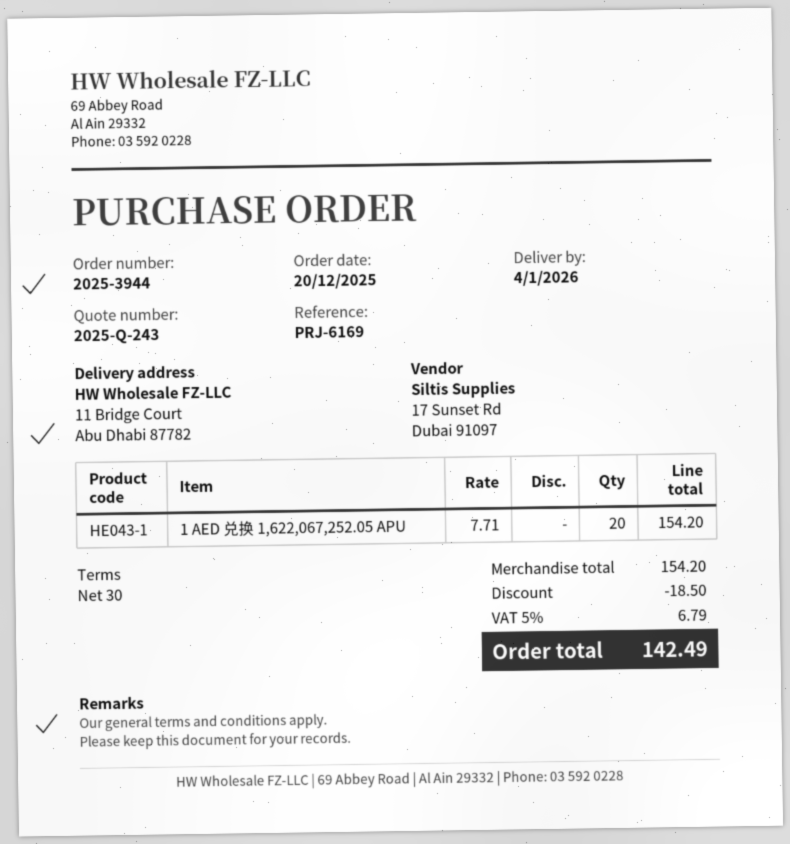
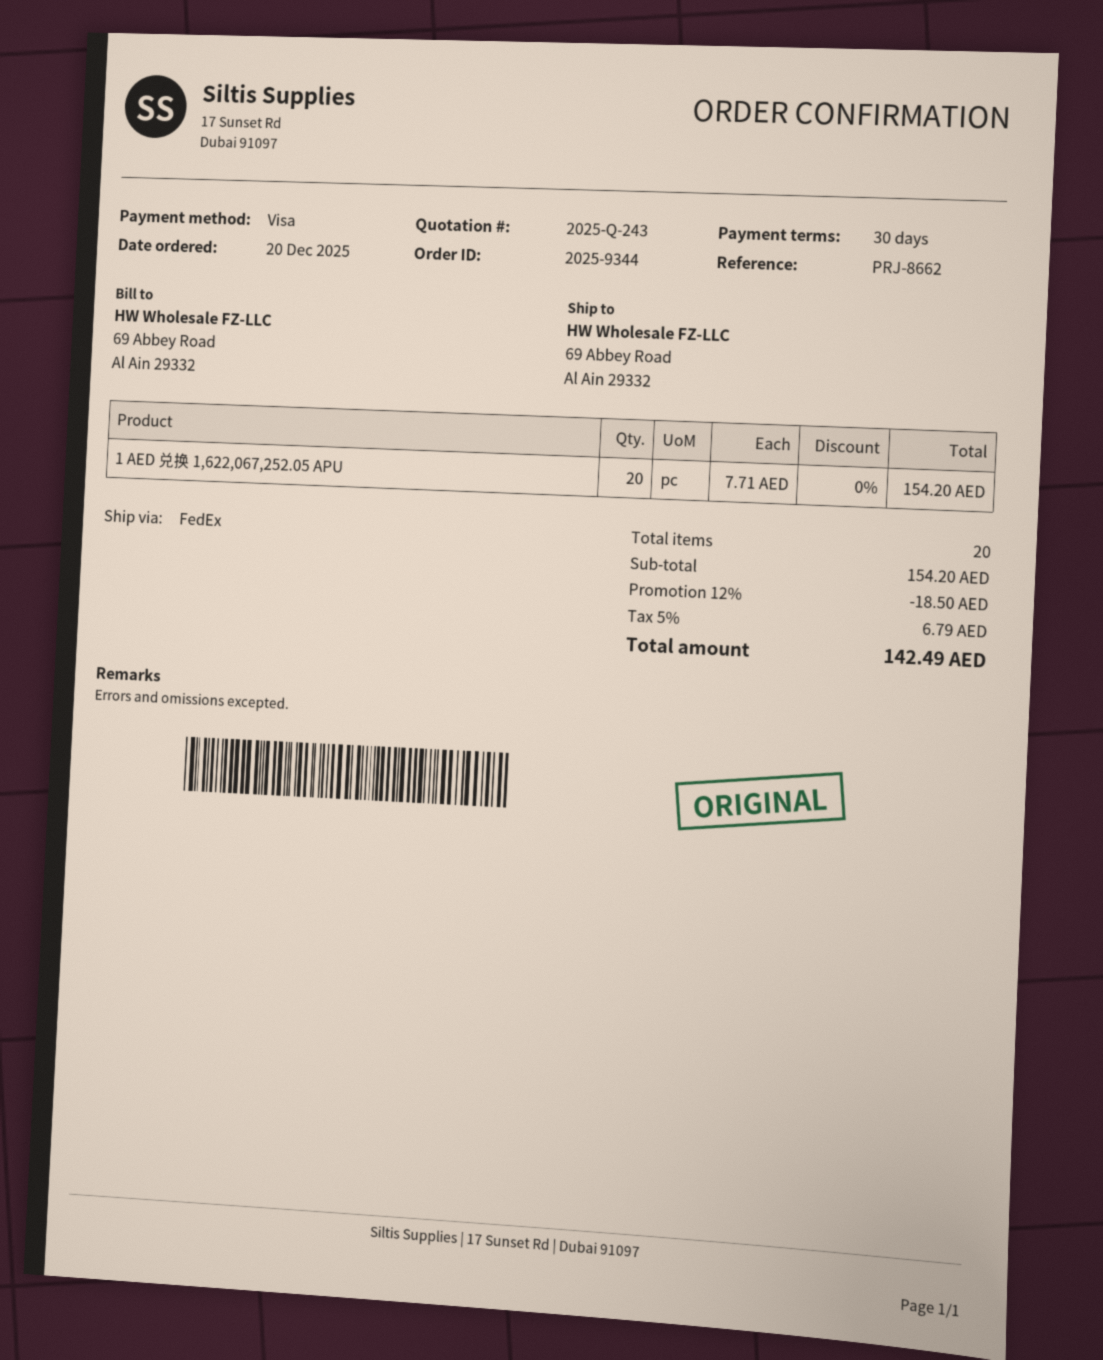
order number: 2025-3944 -> 2025-9344
reference: PRJ-6169 -> PRJ-8662
ship to: 11 Bridge Court, Abu Dhabi 87782 -> 69 Abbey Road, Al Ain 29332

